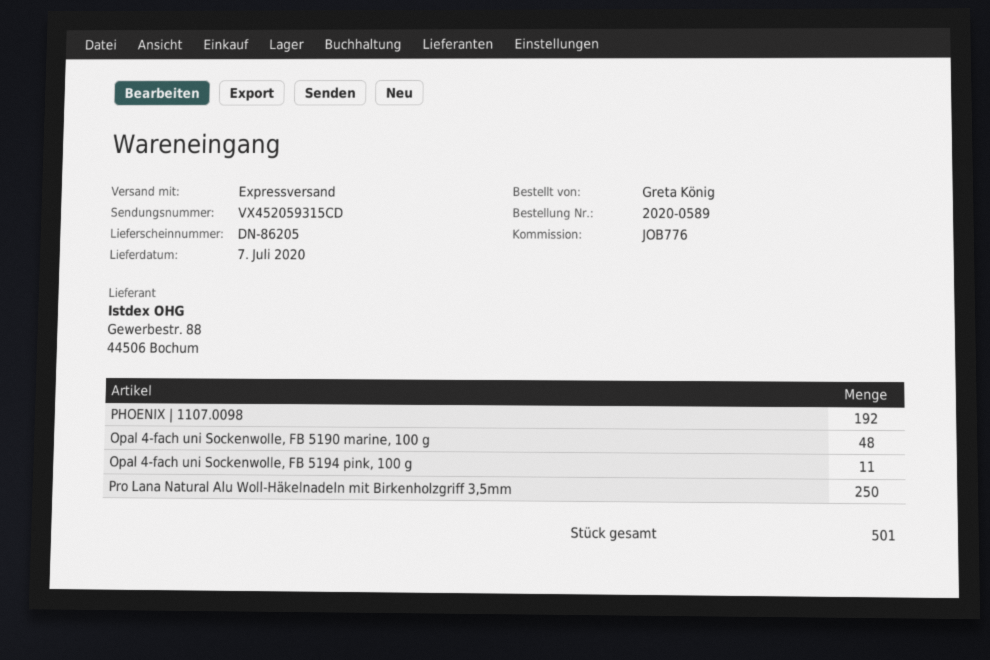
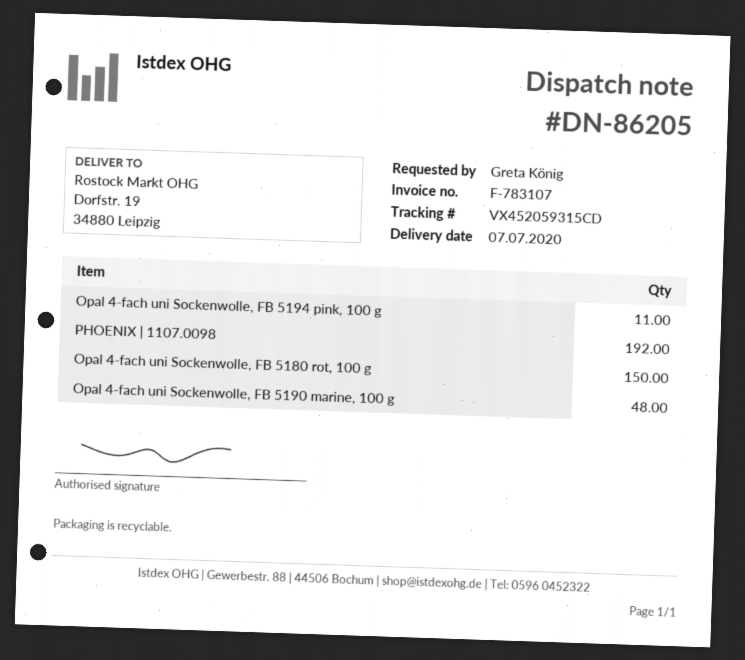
Pro Lana Natural Alu Woll-Häkelnadeln mit Birkenholzgriff 3,5mm: 250 -> none
Opal 4-fach uni Sockenwolle, FB 5180 rot, 100 g: none -> 150

